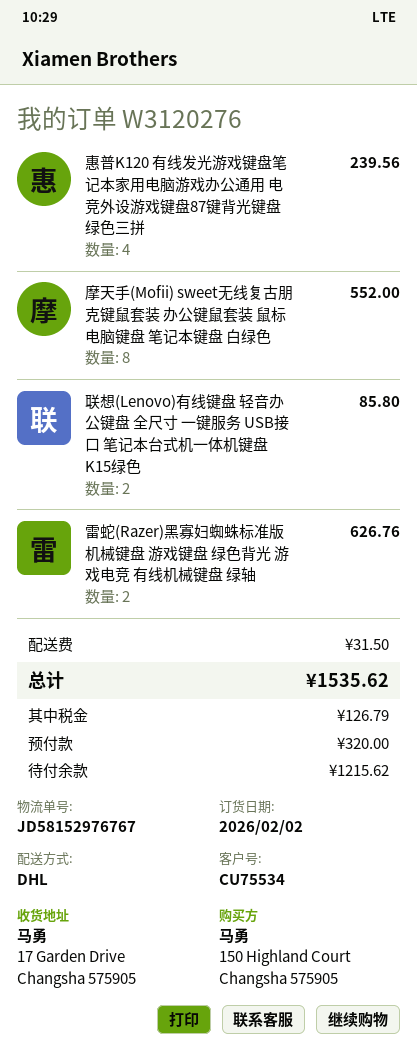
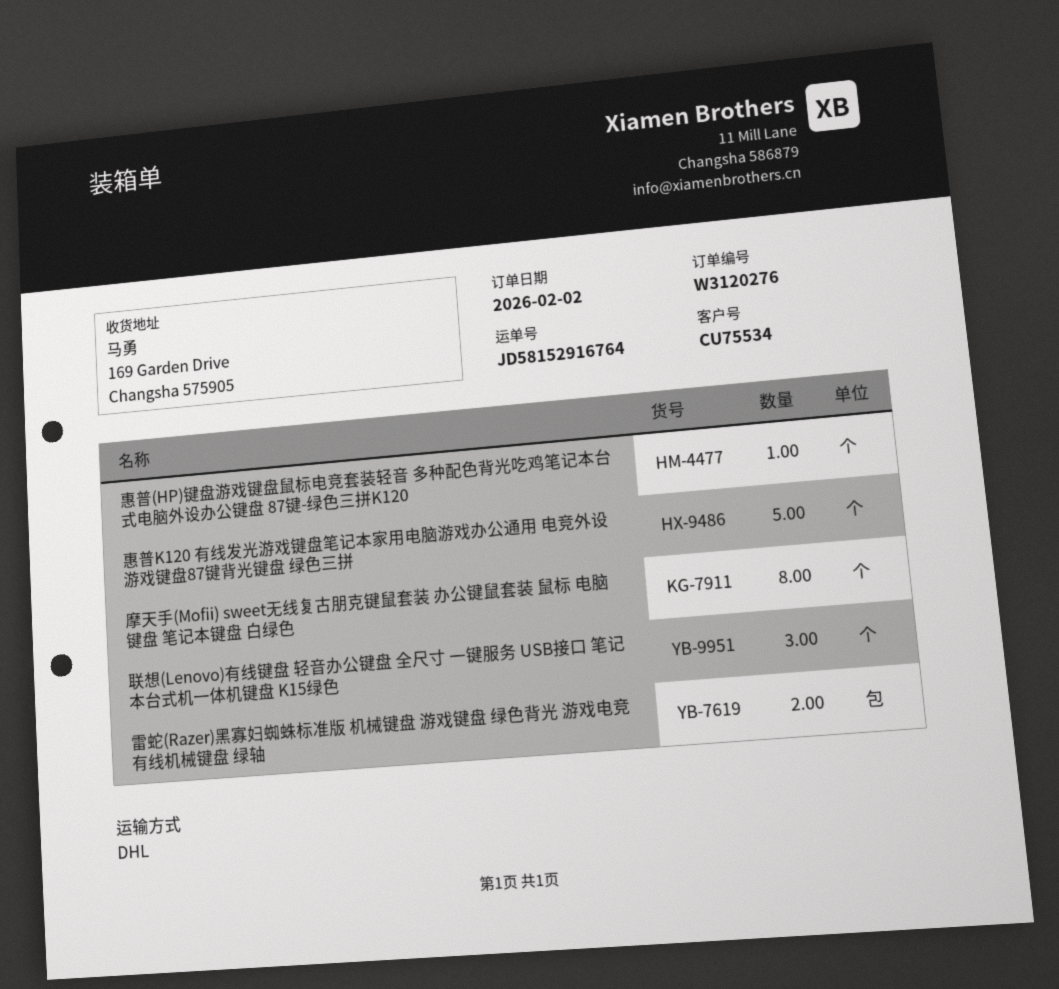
tracking number: JD58152976767 -> JD58152916764
ship to: 17 Garden Drive, Changsha 575905 -> 169 Garden Drive, Changsha 575905
惠普K120 有线发光游戏键盘笔记本家用电脑游戏办公通用 电竞外设游戏键盘87键背光键盘 绿色三拼: 4 -> 5
联想(Lenovo)有线键盘 轻音办公键盘 全尺寸 一键服务 USB接口 笔记本台式机一体机键盘 K15绿色: 2 -> 3
惠普(HP)键盘游戏键盘鼠标电竞套装轻音 多种配色背光吃鸡笔记本台式电脑外设办公键盘 87键-绿色三拼K120: none -> 1

